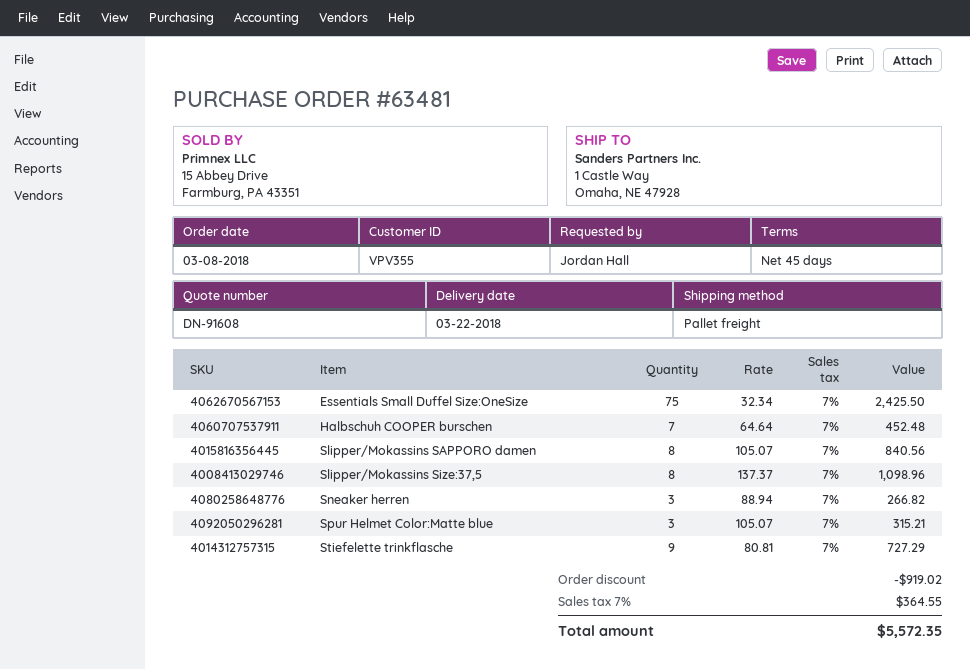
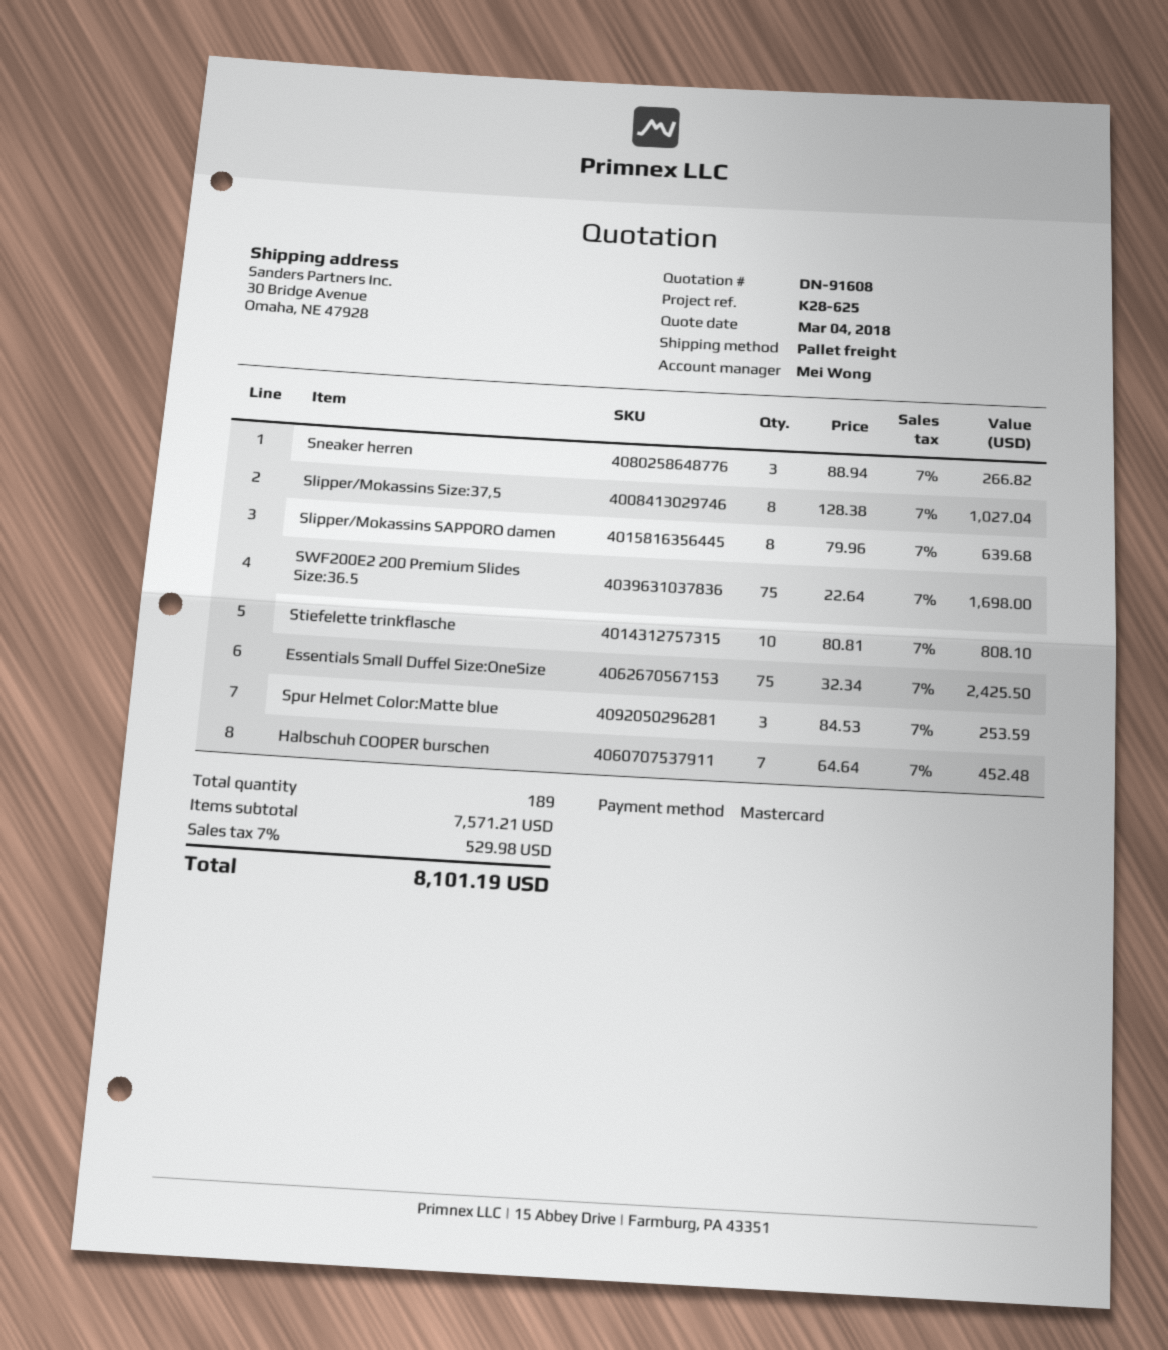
ship to: 1 Castle Way, Omaha, NE 47928 -> 30 Bridge Avenue, Omaha, NE 47928
Slipper/Mokassins SAPPORO damen: 8 x 105.07 = 840.56 -> 8 x 79.96 = 639.68
Slipper/Mokassins Size:37,5: 8 x 137.37 = 1098.96 -> 8 x 128.38 = 1027.04
Spur Helmet Color:Matte blue: 3 x 105.07 = 315.21 -> 3 x 84.53 = 253.59
Stiefelette trinkflasche: 9 x 80.81 = 727.29 -> 10 x 80.81 = 808.10
SWF200E2 200 Premium Slides Size:36.5: none -> 75 x 22.64 = 1698.00
discount: 919.02 -> none
tax: 7% = 364.55 -> 7% = 529.98
total: 5572.35 -> 8101.19

